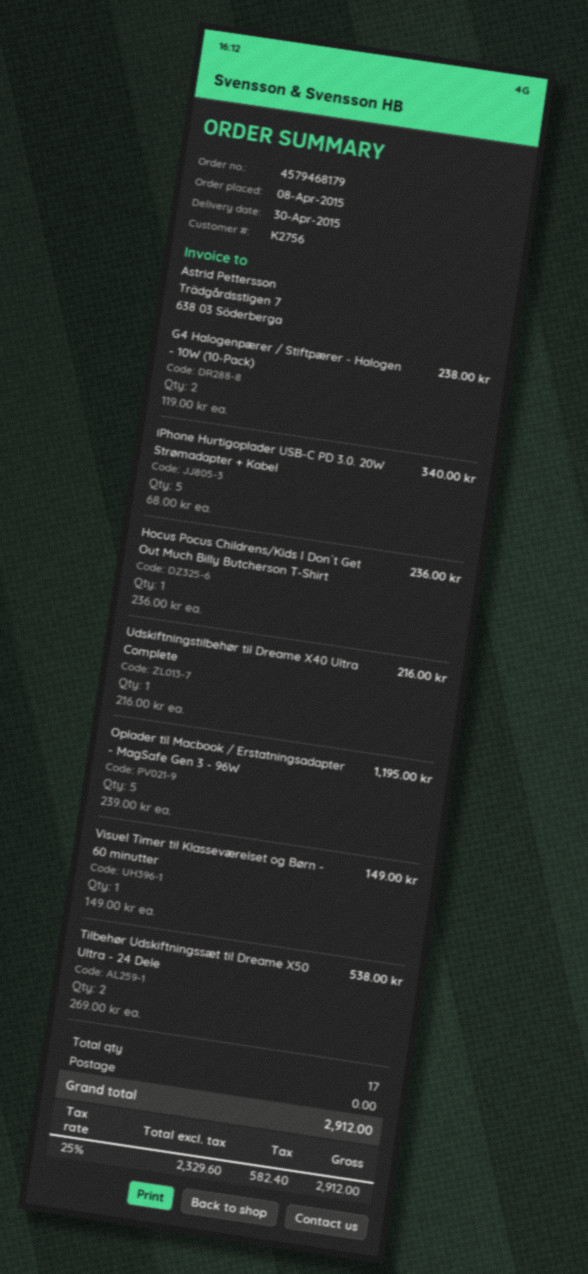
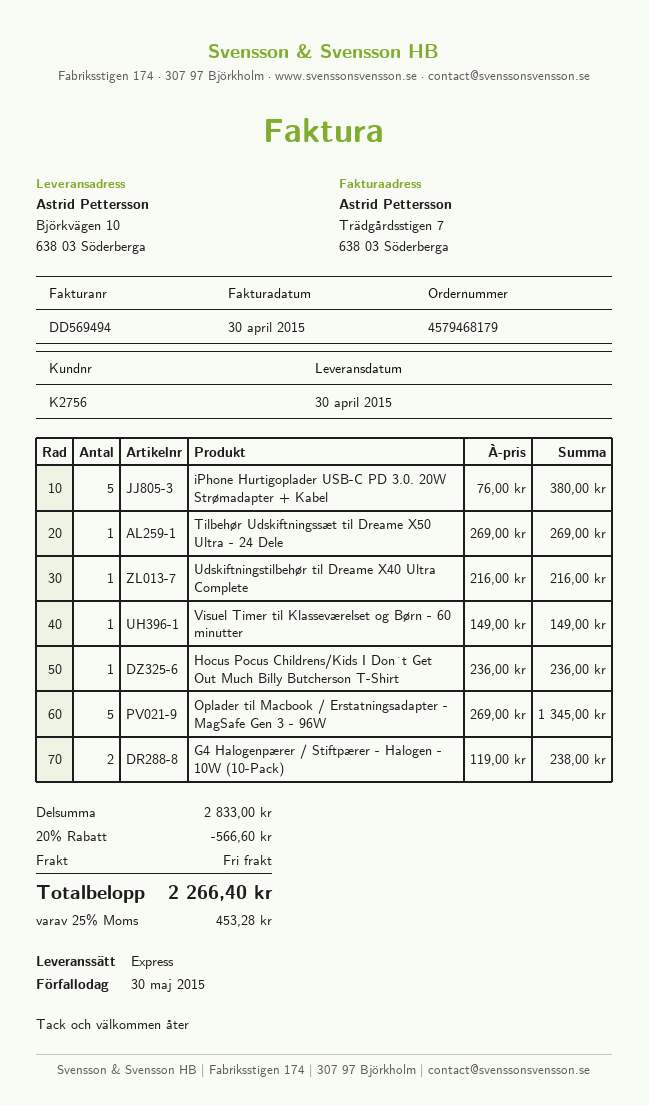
iPhone Hurtigoplader USB-C PD 3.0. 20W Strømadapter + Kabel: 5 x 68.00 = 340.00 -> 5 x 76.00 = 380.00
Oplader til Macbook / Erstatningsadapter - MagSafe Gen 3 - 96W: 5 x 239.00 = 1195.00 -> 5 x 269.00 = 1345.00
Tilbehør Udskiftningssæt til Dreame X50 Ultra - 24 Dele: 2 x 269.00 = 538.00 -> 1 x 269.00 = 269.00
discount: none -> 20% = 566.60
tax: 25% = 582.40 -> 25% = 453.28
total: 2912.00 -> 2266.40

